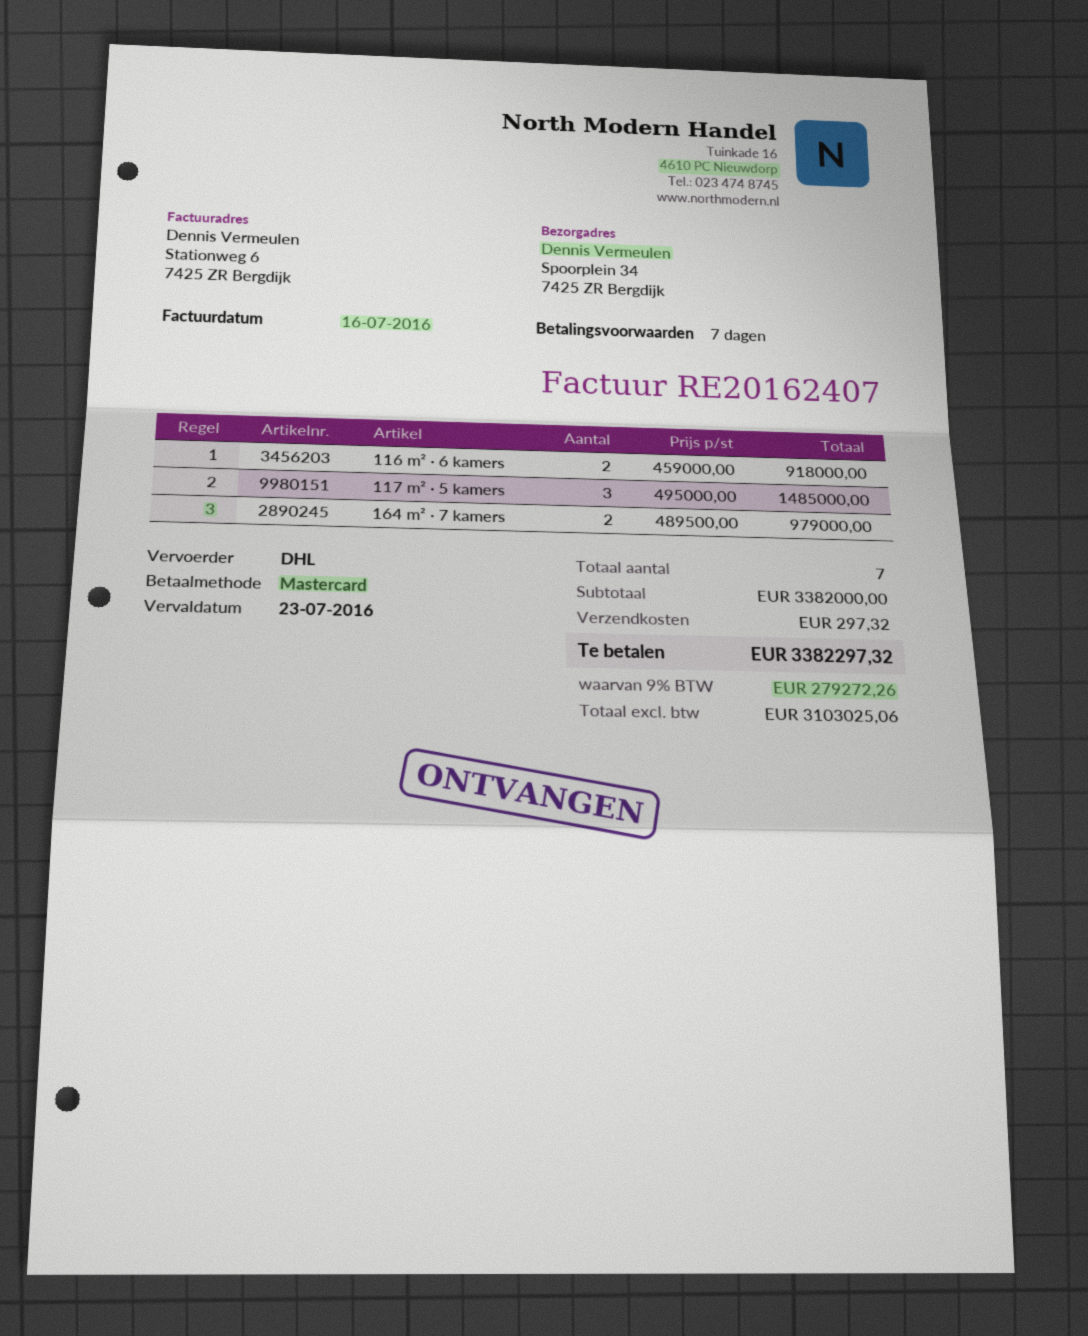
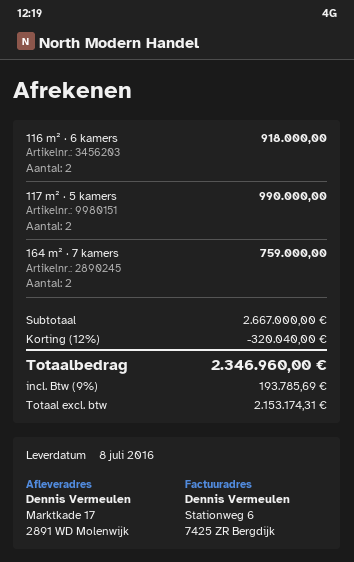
ship to: Spoorplein 34, 7425 ZR Bergdijk -> Marktkade 17, 2891 WD Molenwijk
117 m² · 5 kamers: 3 for 1485000.00 -> 2 for 990000.00
164 m² · 7 kamers: 2 for 979000.00 -> 2 for 759000.00
subtotal: 3382000.00 -> 2667000.00
discount: none -> 12% = 320040.00
shipping: 297.32 -> none
net: 3103025.06 -> 2153174.31
tax: 9% = 279272.26 -> 9% = 193785.69
total: 3382297.32 -> 2346960.00

